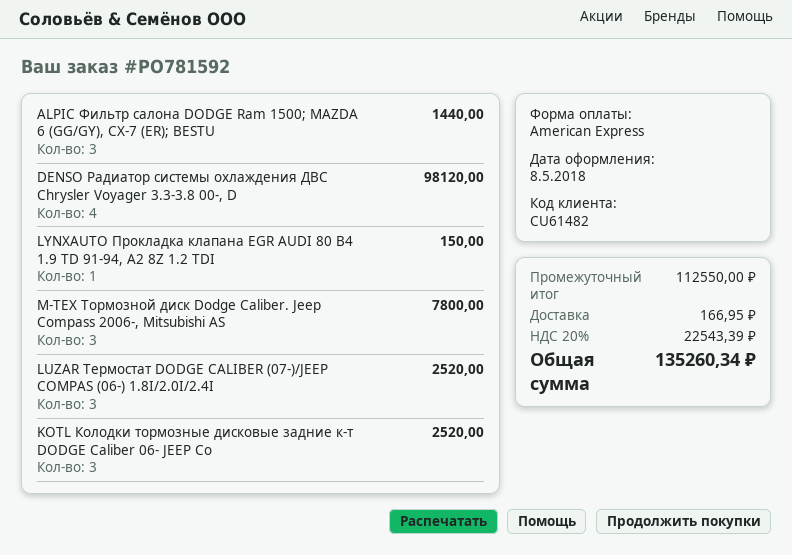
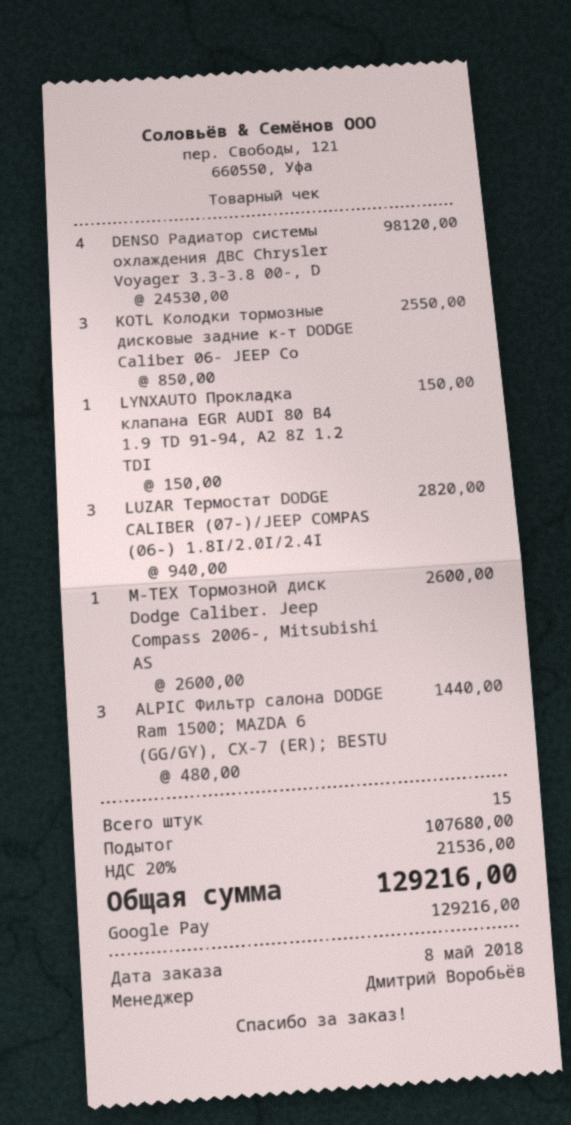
payment method: American Express -> Google Pay
M-TEX Тормозной диск Dodge Caliber. Jeep Compass 2006-, Mitsubishi AS: 3 for 7800.00 -> 1 for 2600.00
LUZAR Термостат DODGE CALIBER (07-)/JEEP COMPAS (06-) 1.8I/2.0I/2.4I: 3 for 2520.00 -> 3 for 2820.00
KOTL Колодки тормозные дисковые задние к-т DODGE Caliber 06- JEEP Co: 3 for 2520.00 -> 3 for 2550.00
subtotal: 112550.00 -> 107680.00
shipping: 166.95 -> none
tax: 20% = 22543.39 -> 20% = 21536.00
total: 135260.34 -> 129216.00

